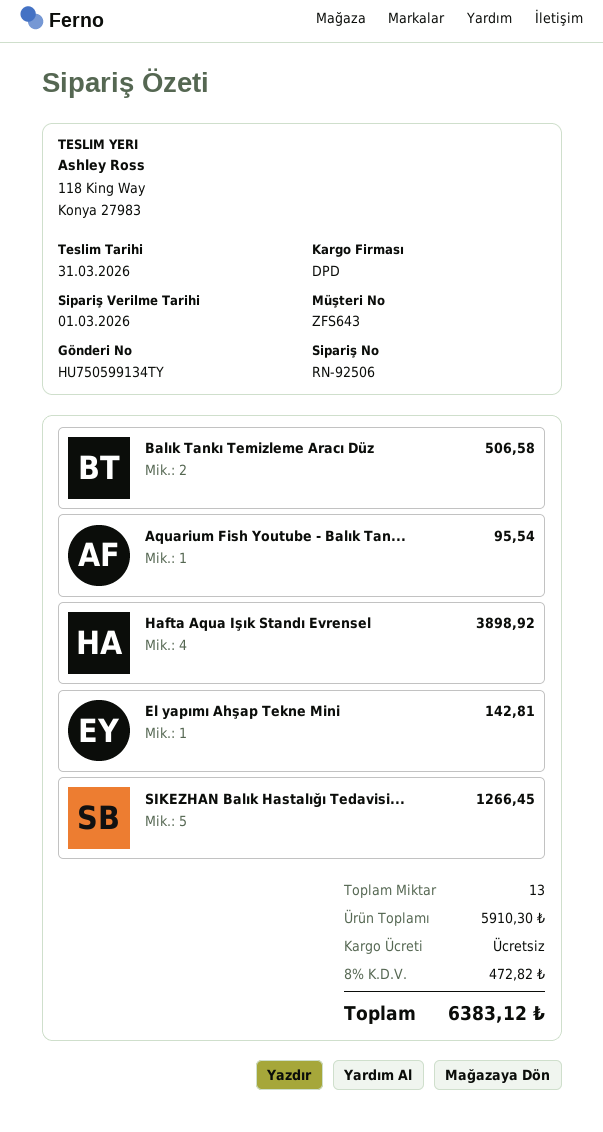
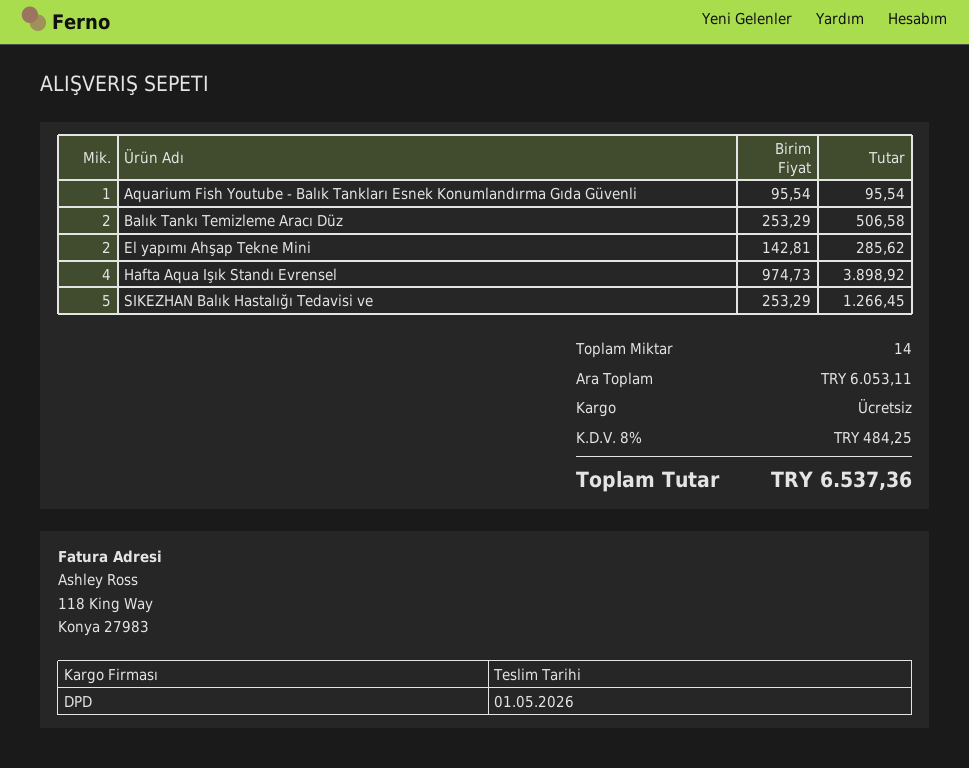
delivery date: 2026-03-31 -> 2026-05-01
El yapımı Ahşap Tekne Mini: 1 for 142.81 -> 2 for 285.62
total quantity: 13 -> 14
subtotal: 5910.30 -> 6053.11
tax: 8% = 472.82 -> 8% = 484.25
total: 6383.12 -> 6537.36

